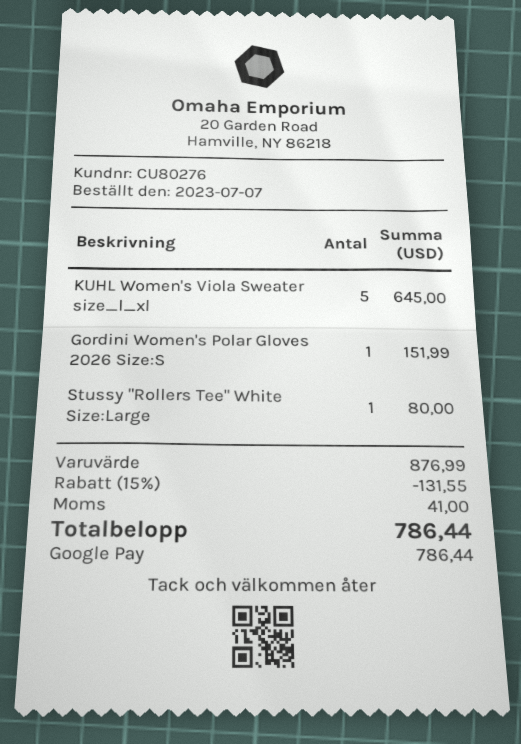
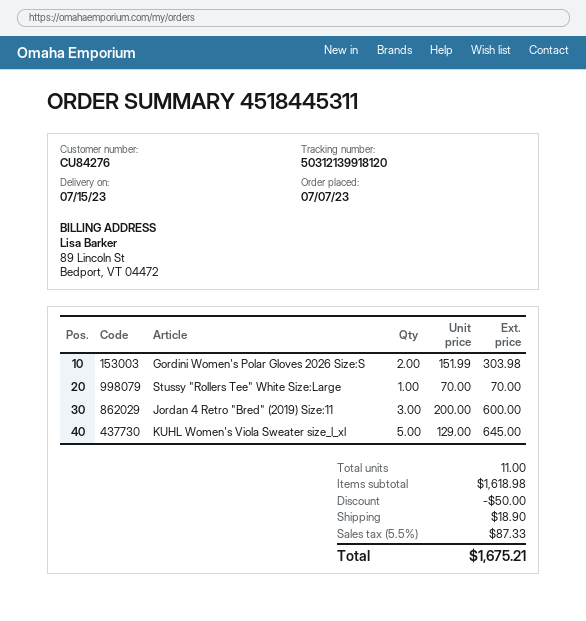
customer number: CU80276 -> CU84276
Gordini Women's Polar Gloves 2026 Size:S: 1 for 151.99 -> 2 for 303.98
Stussy "Rollers Tee" White Size:Large: 1 for 80.00 -> 1 for 70.00
Jordan 4 Retro "Bred" (2019) Size:11: none -> 3 for 600.00
subtotal: 876.99 -> 1618.98
discount: 131.55 -> 50.00
shipping: none -> 18.90
tax: 41.00 -> 87.33
total: 786.44 -> 1675.21

